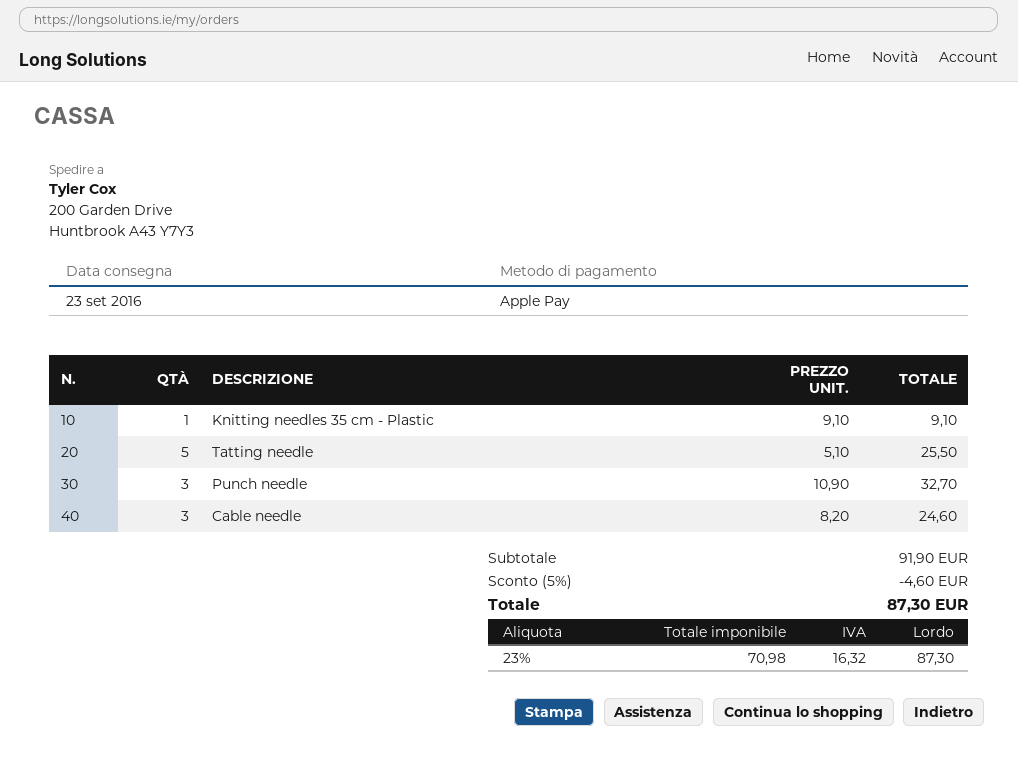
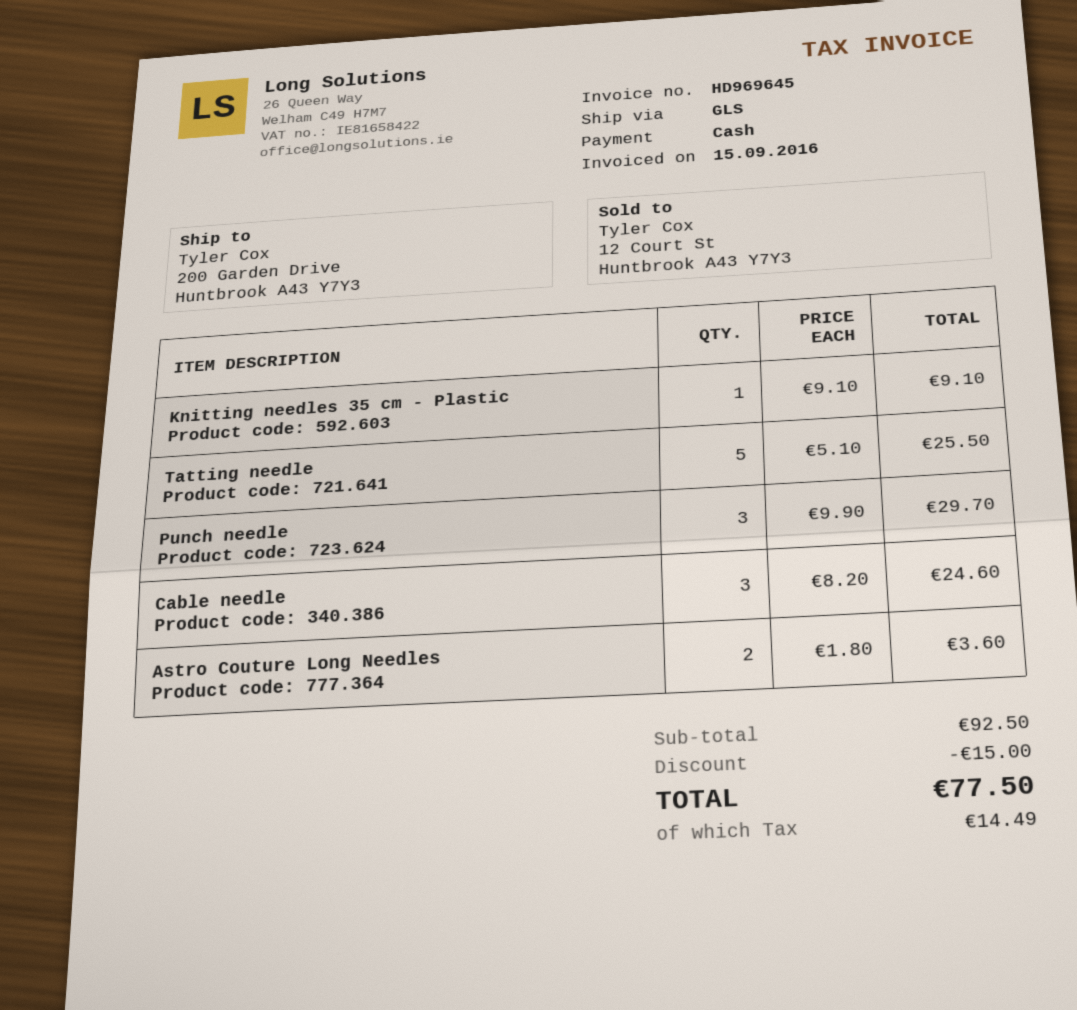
payment method: Apple Pay -> cash
Punch needle: 3 x 10.90 = 32.70 -> 3 x 9.90 = 29.70
Astro Couture Long Needles: none -> 2 x 1.80 = 3.60
subtotal: 91.90 -> 92.50
discount: 4.60 -> 15.00
tax: 16.32 -> 14.49
total: 87.30 -> 77.50

